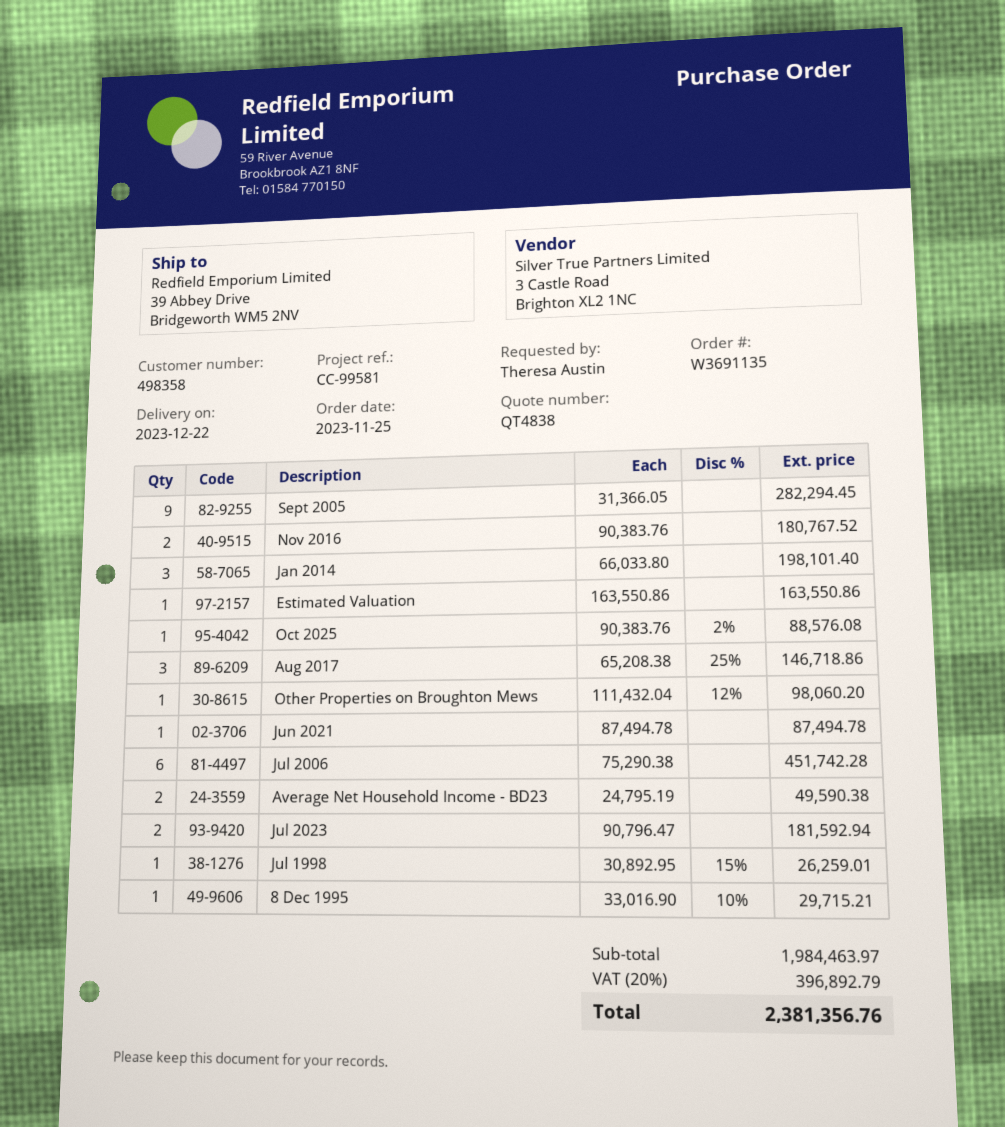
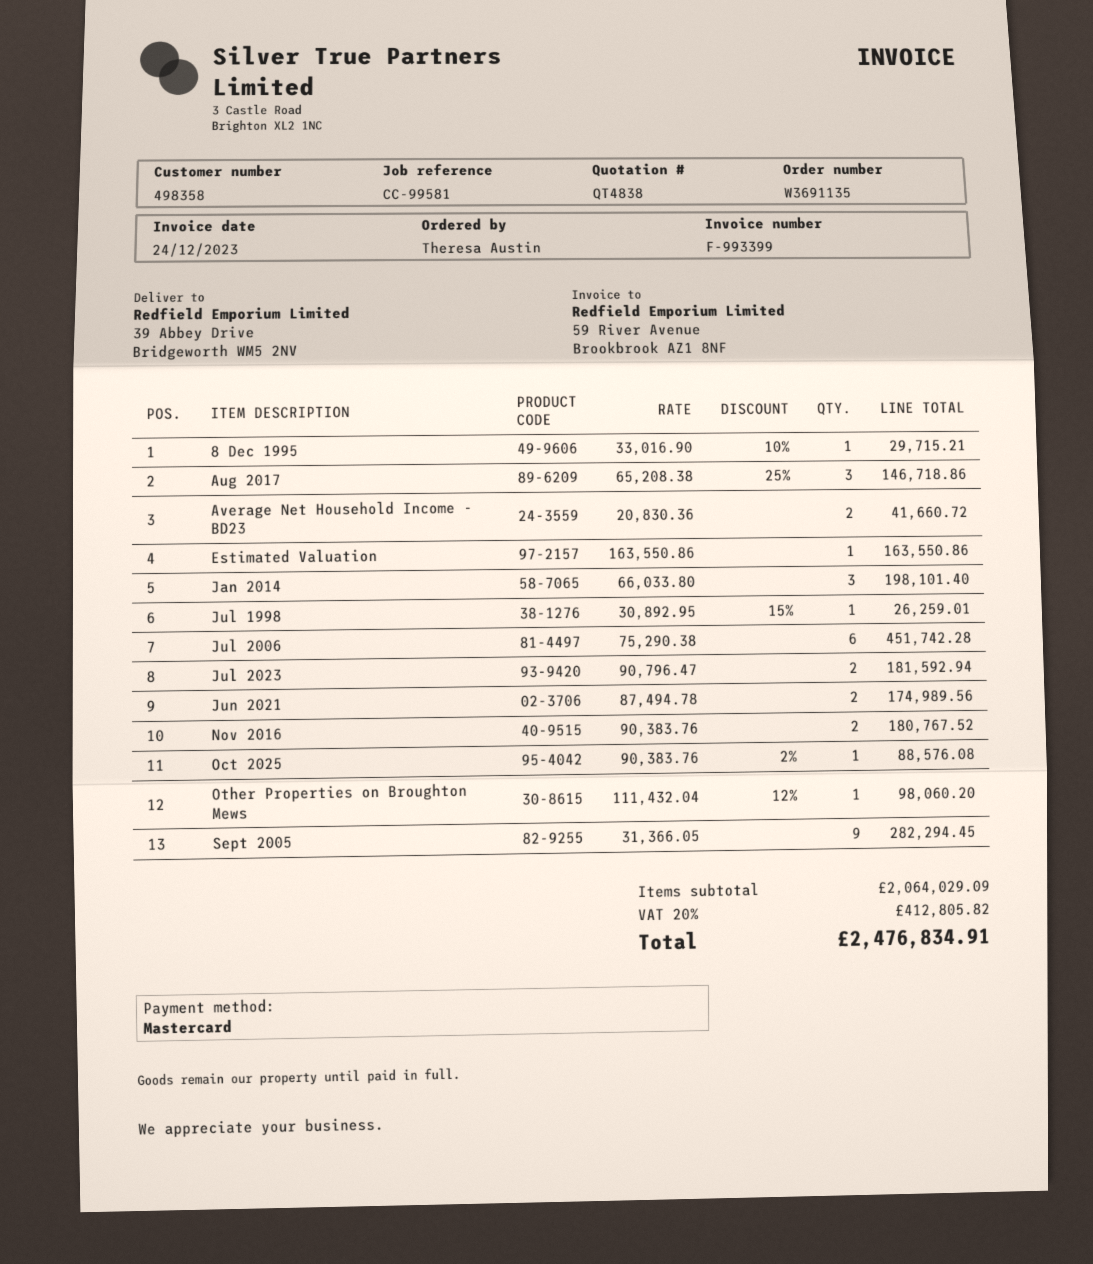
Jun 2021: 1 x 87494.78 = 87494.78 -> 2 x 87494.78 = 174989.56
Average Net Household Income - BD23: 2 x 24795.19 = 49590.38 -> 2 x 20830.36 = 41660.72
subtotal: 1984463.97 -> 2064029.09
tax: 20% = 396892.79 -> 20% = 412805.82
total: 2381356.76 -> 2476834.91

